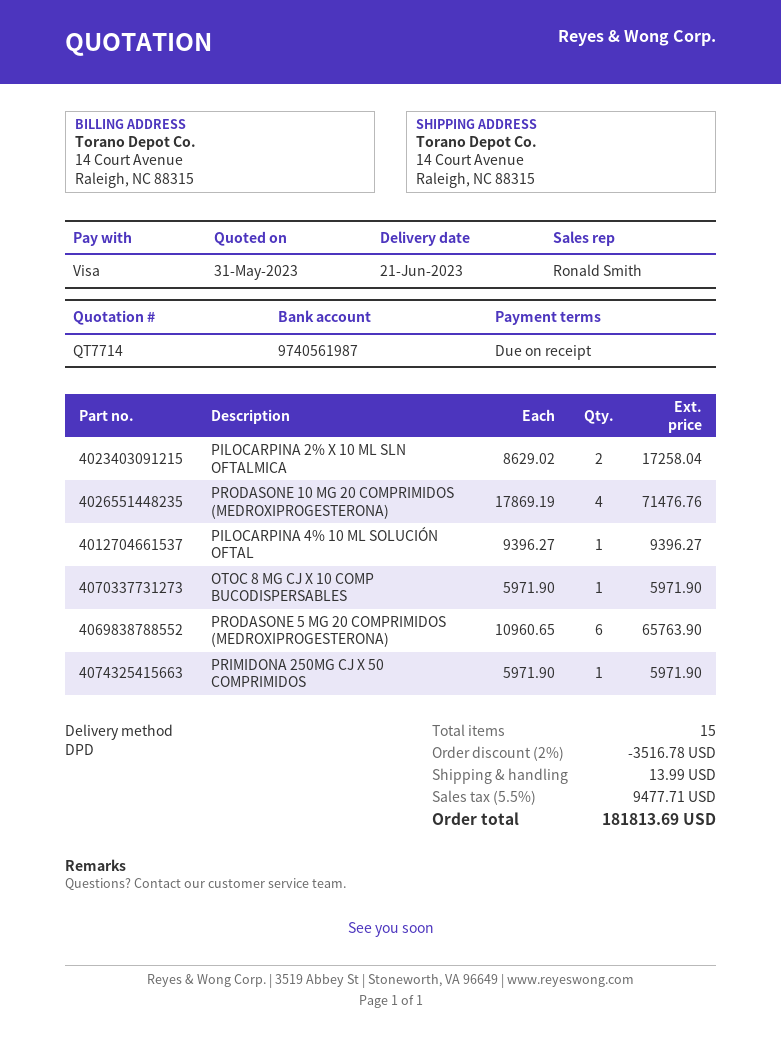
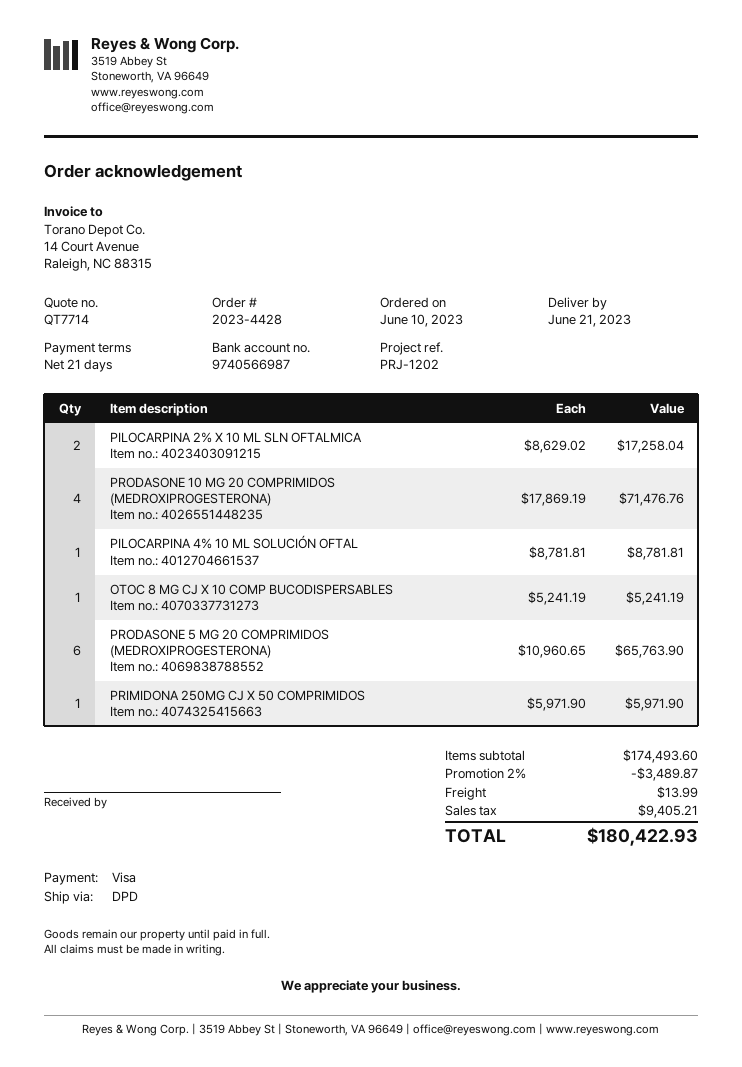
payment terms: on receipt -> 21 days
bank account: 9740561987 -> 9740566987
PILOCARPINA 4% 10 ML SOLUCIÓN OFTAL: 1 x 9396.27 = 9396.27 -> 1 x 8781.81 = 8781.81
OTOC 8 MG CJ X 10 COMP BUCODISPERSABLES: 1 x 5971.90 = 5971.90 -> 1 x 5241.19 = 5241.19
discount: 2% = 3516.78 -> 2% = 3489.87
tax: 9477.71 -> 9405.21
total: 181813.69 -> 180422.93

